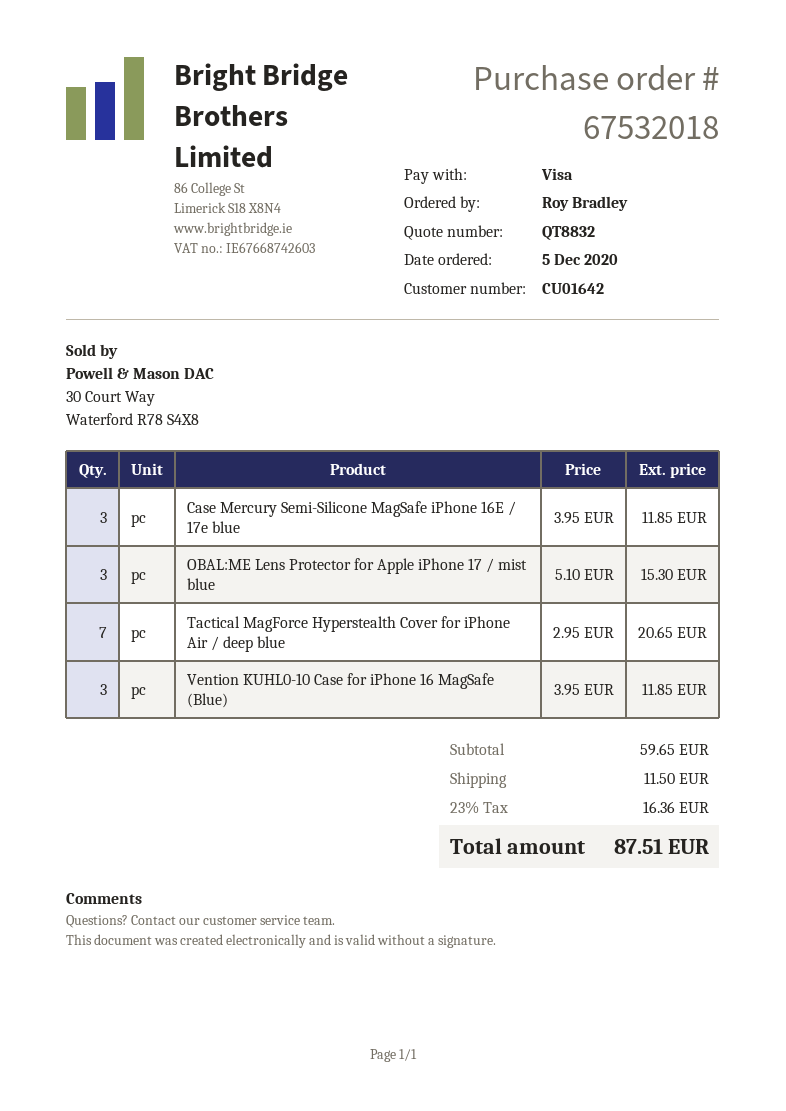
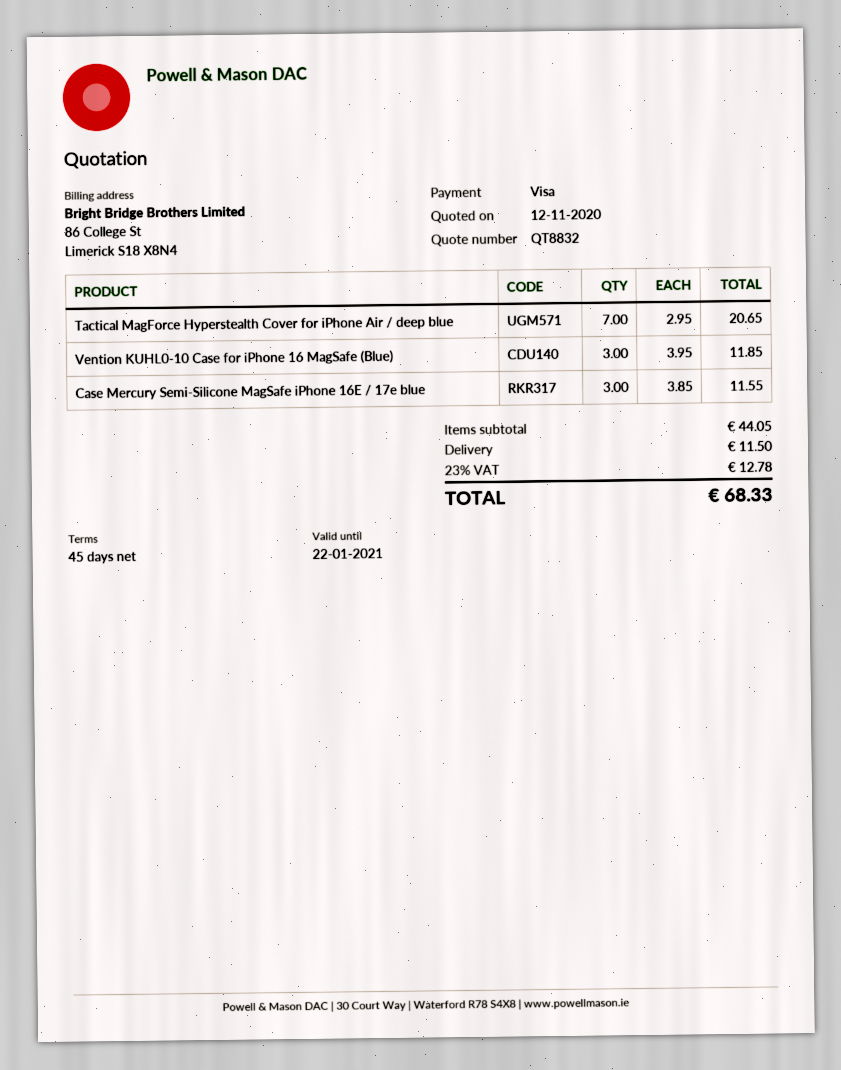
Case Mercury Semi-Silicone MagSafe iPhone 16E / 17e blue: 3 x 3.95 = 11.85 -> 3 x 3.85 = 11.55
OBAL:ME Lens Protector for Apple iPhone 17 / mist blue: 3 x 5.10 = 15.30 -> none
subtotal: 59.65 -> 44.05
tax: 23% = 16.36 -> 23% = 12.78
total: 87.51 -> 68.33

